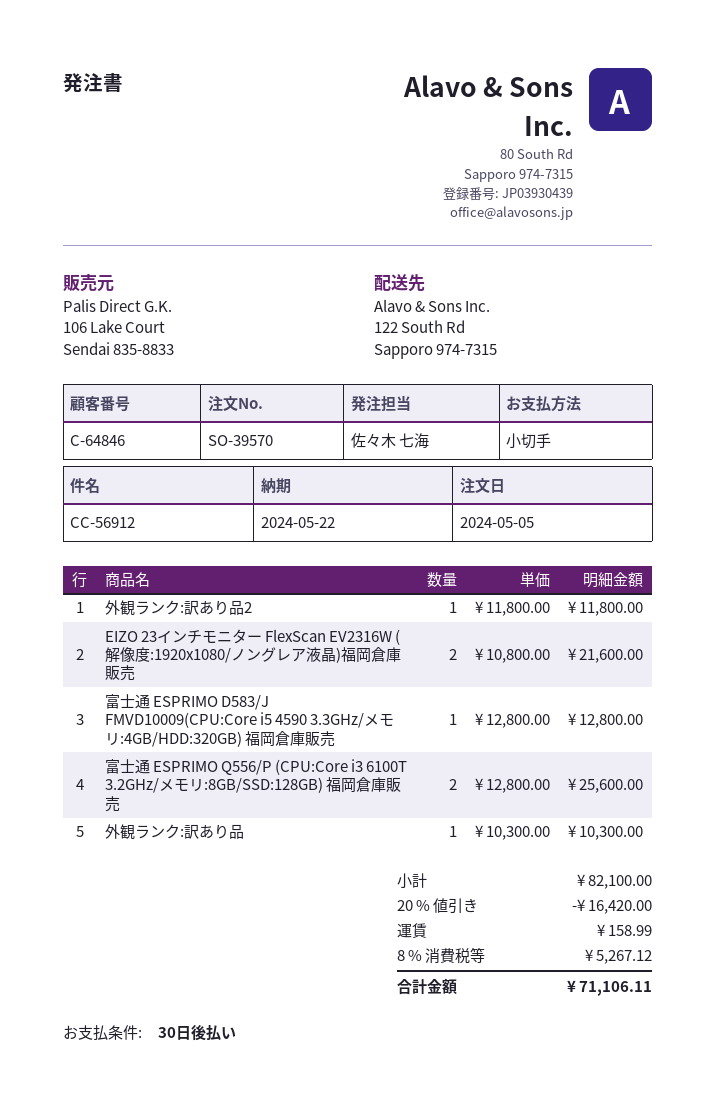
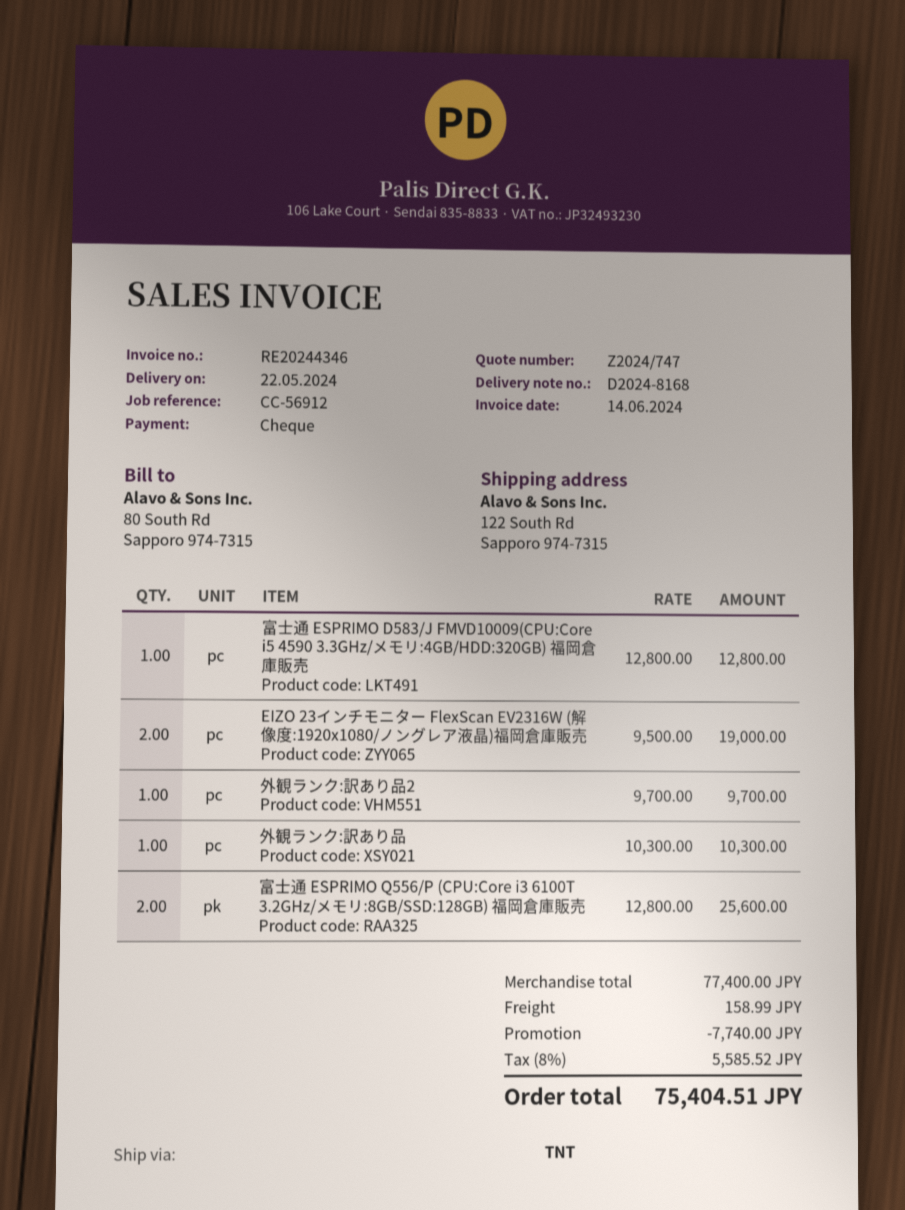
外観ランク:訳あり品2: 1 x 11800.00 = 11800.00 -> 1 x 9700.00 = 9700.00
EIZO 23インチモニター FlexScan EV2316W (解像度:1920x1080/ノングレア液晶)福岡倉庫販売: 2 x 10800.00 = 21600.00 -> 2 x 9500.00 = 19000.00
subtotal: 82100.00 -> 77400.00
discount: 16420.00 -> 7740.00
tax: 8% = 5267.12 -> 8% = 5585.52
total: 71106.11 -> 75404.51

